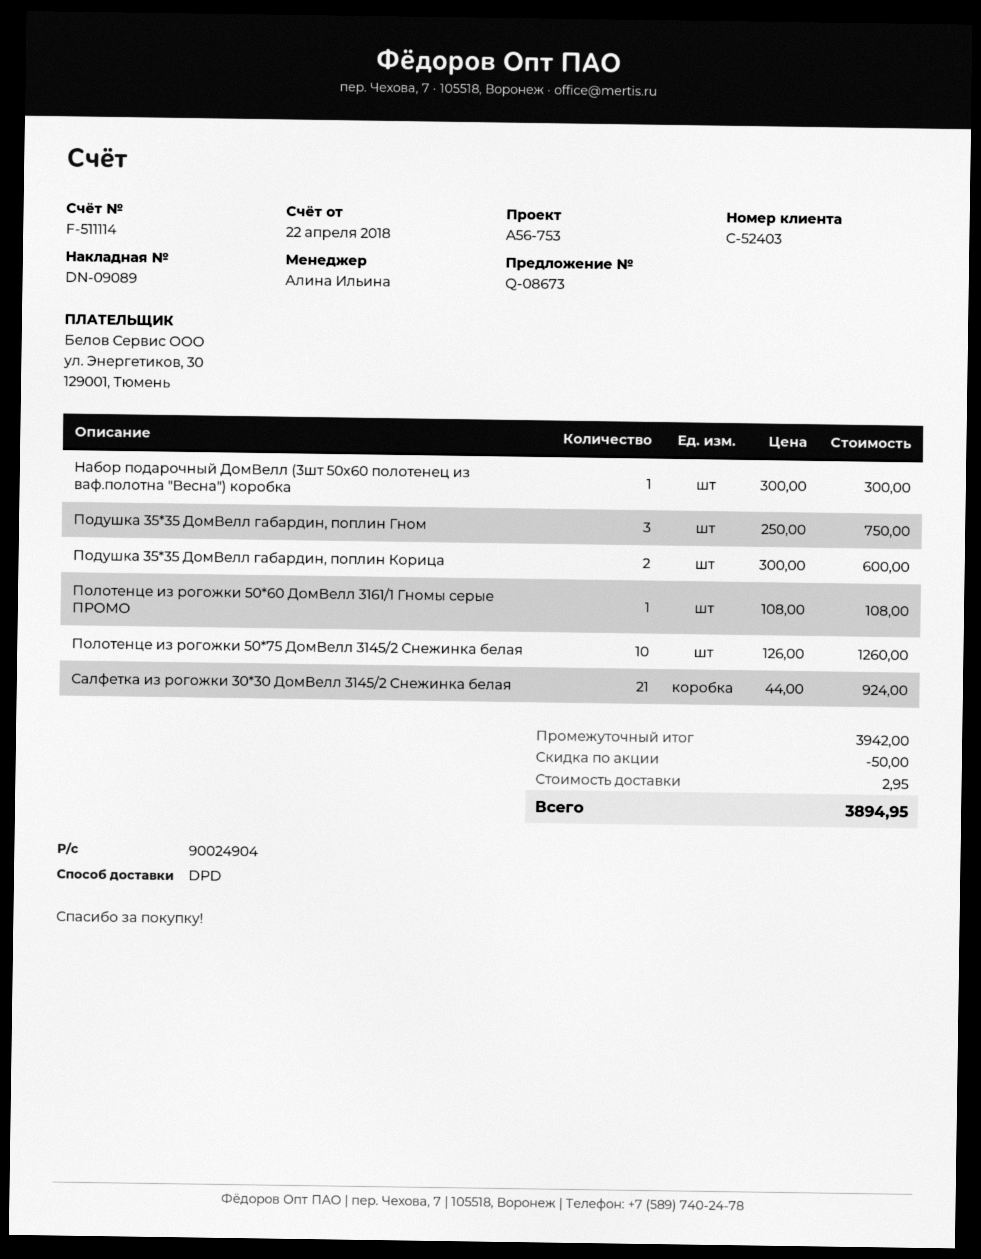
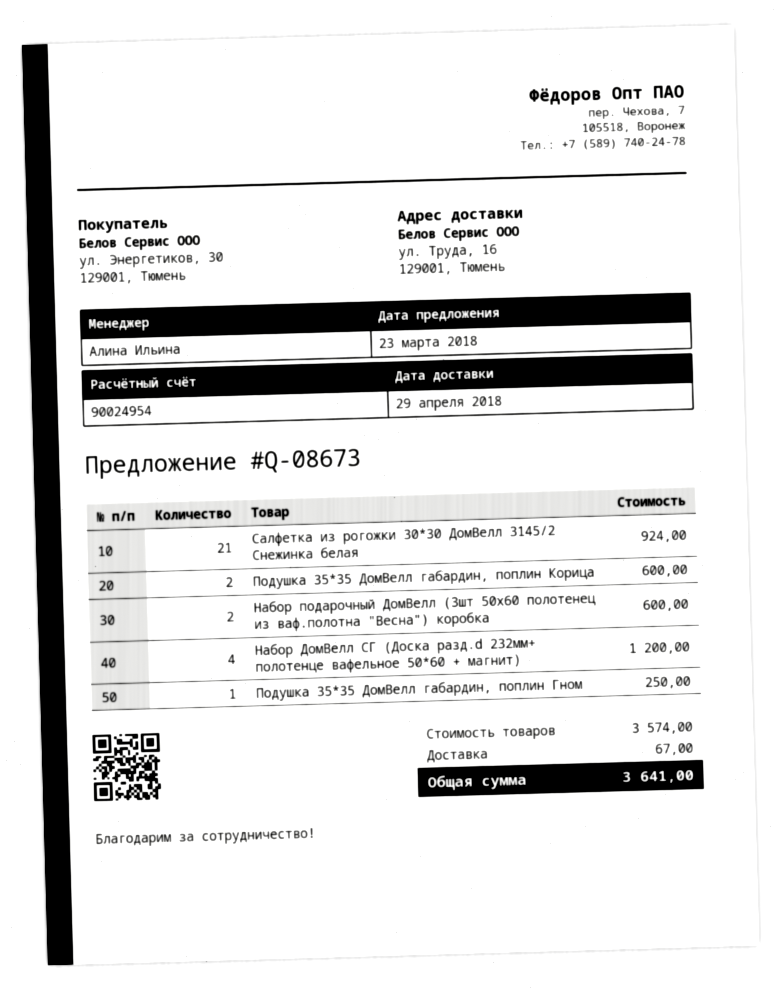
bank account: 90024904 -> 90024954
Набор подарочный ДомВелл (3шт 50х60 полотенец из ваф.полотна "Весна") коробка: 1 for 300.00 -> 2 for 600.00
Подушка 35*35 ДомВелл габардин, поплин Гном: 3 for 750.00 -> 1 for 250.00
Полотенце из рогожки 50*60 ДомВелл 3161/1 Гномы серые ПРОМО: 1 for 108.00 -> none
Полотенце из рогожки 50*75 ДомВелл 3145/2 Снежинка белая: 10 for 1260.00 -> none
Набор ДомВелл СГ (Доска разд.d 232мм+ полотенце вафельное 50*60 + магнит): none -> 4 for 1200.00
subtotal: 3942.00 -> 3574.00
discount: 50.00 -> none
shipping: 2.95 -> 67.00
total: 3894.95 -> 3641.00

